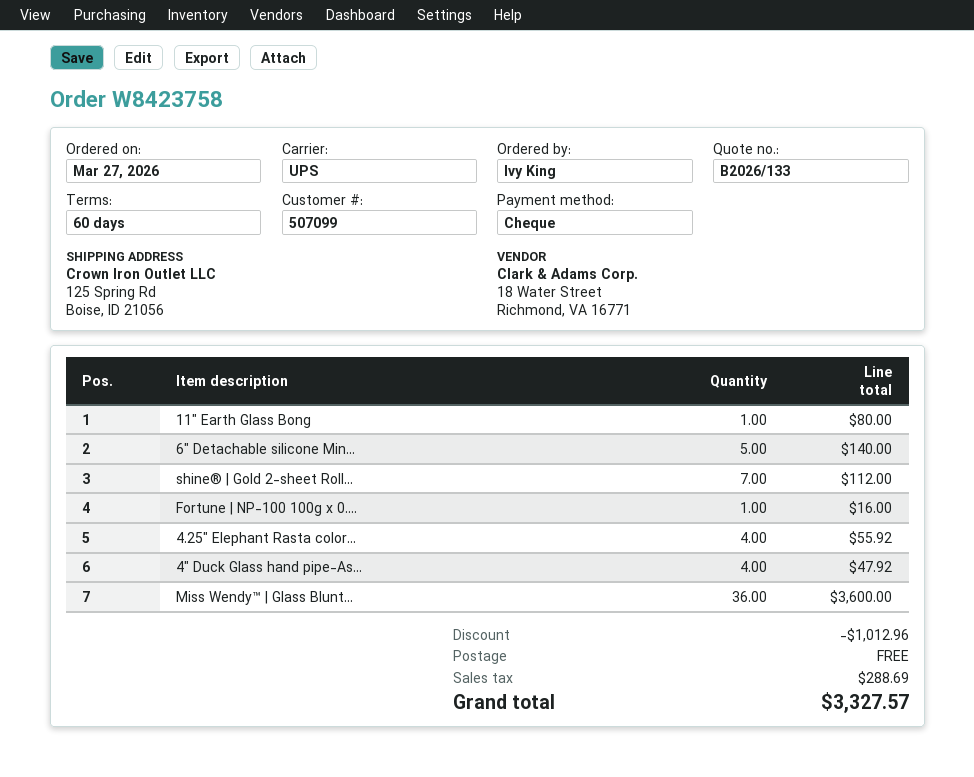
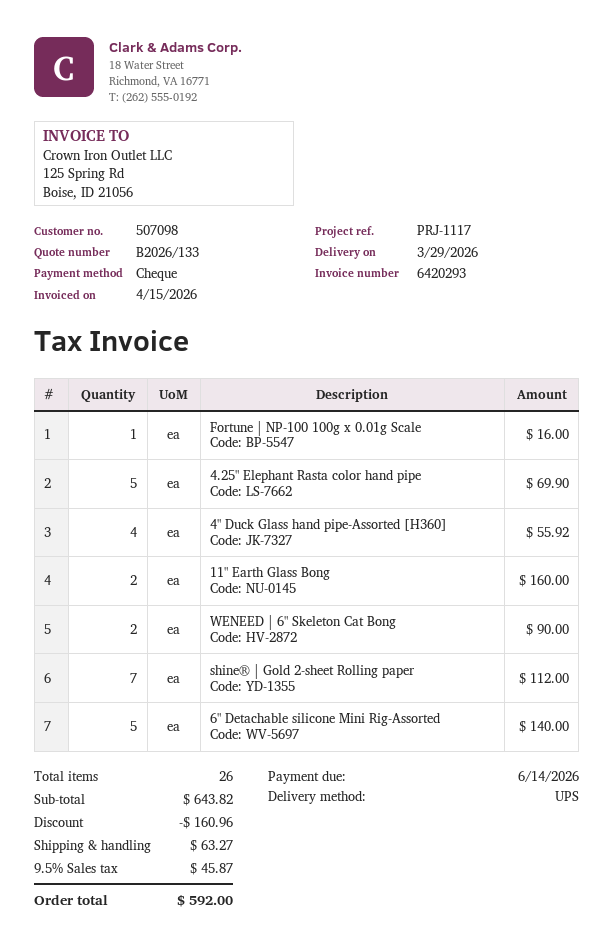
customer number: 507099 -> 507098
11" Earth Glass Bong: 1 for 80.00 -> 2 for 160.00
4.25" Elephant Rasta color...: 4 for 55.92 -> 5 for 69.90
4" Duck Glass hand pipe-As...: 4 for 47.92 -> 4 for 55.92
Miss Wendy™ | Glass Blunt...: 36 for 3600.00 -> none
WENEED | 6" Skeleton Cat Bong: none -> 2 for 90.00
discount: 1012.96 -> 160.96
shipping: 0.00 -> 63.27
tax: 288.69 -> 45.87
total: 3327.57 -> 592.00

